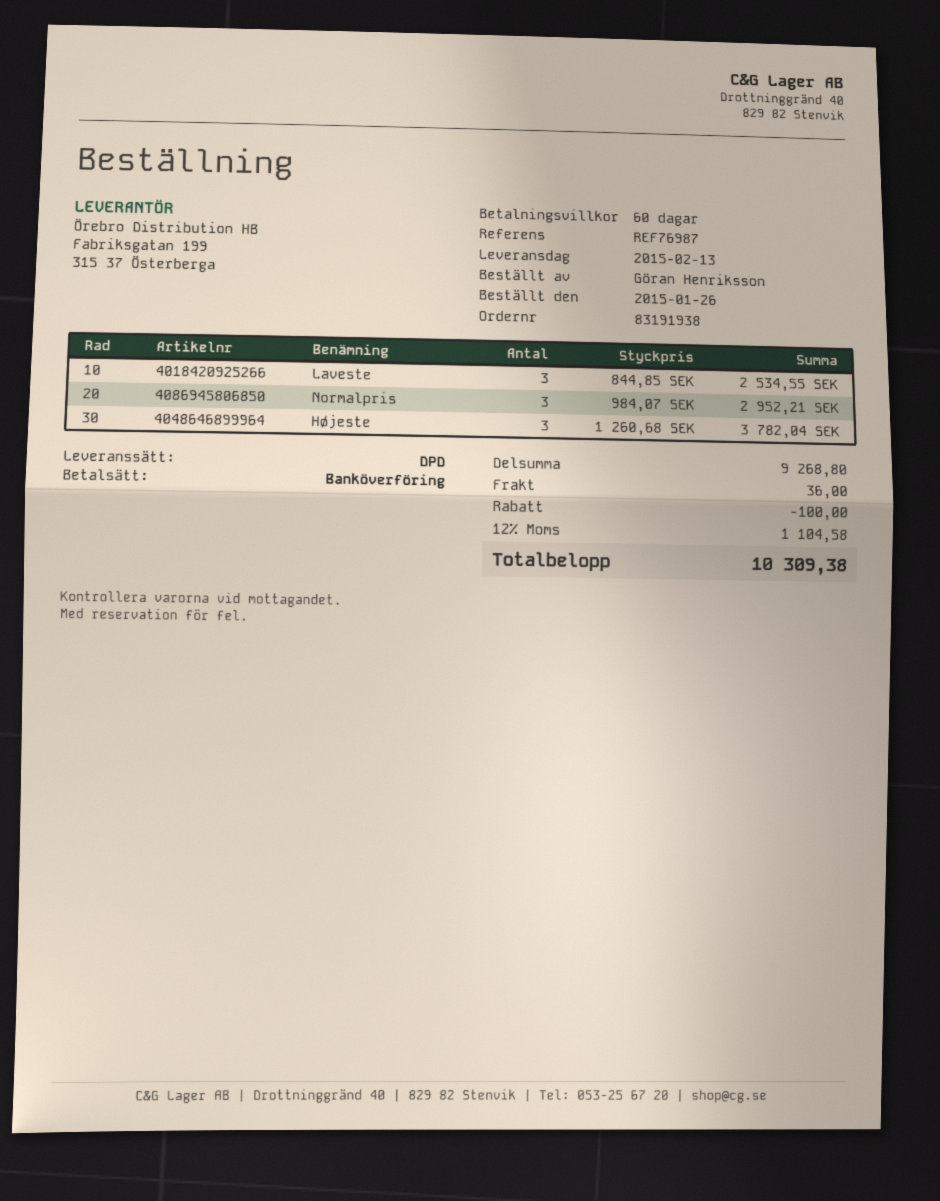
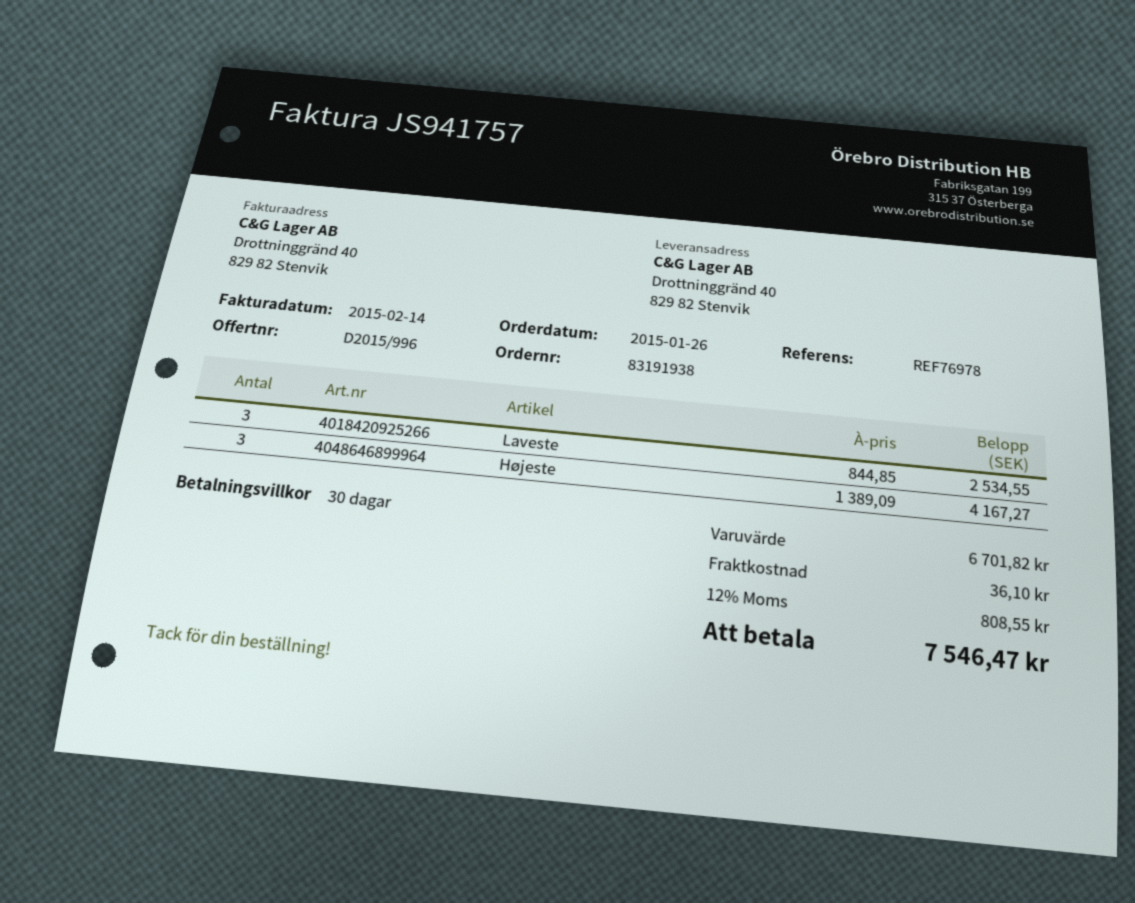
payment terms: 60 days -> 30 days
reference: REF76987 -> REF76978
Normalpris: 3 x 984.07 = 2952.21 -> none
Højeste: 3 x 1260.68 = 3782.04 -> 3 x 1389.09 = 4167.27
subtotal: 9268.80 -> 6701.82
discount: 100.00 -> none
shipping: 36.00 -> 36.10
tax: 12% = 1104.58 -> 12% = 808.55
total: 10309.38 -> 7546.47

